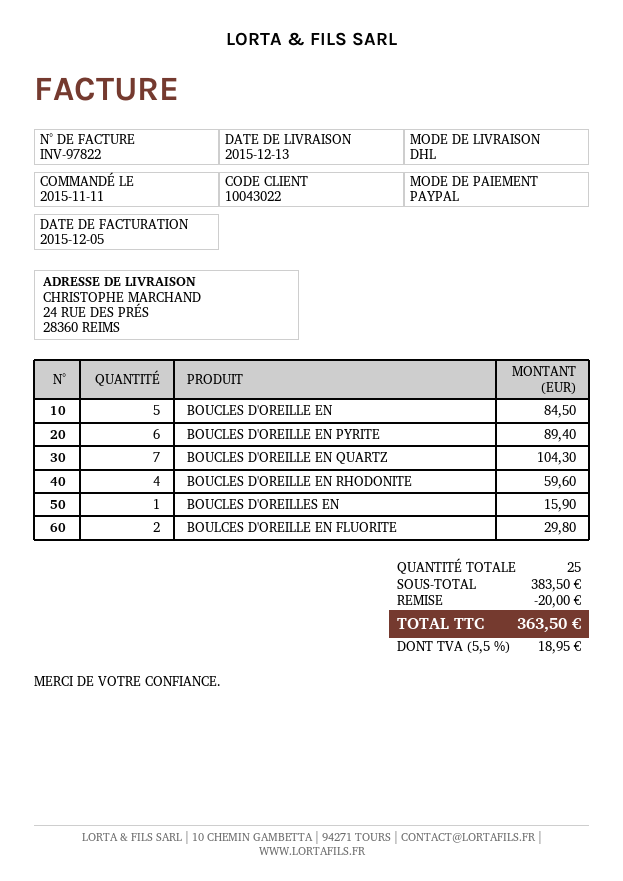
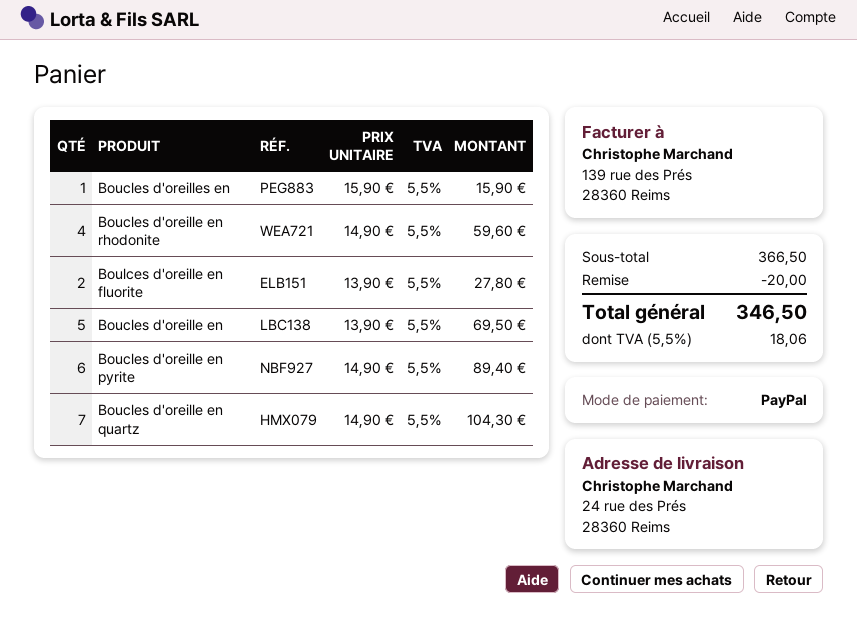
BOUCLES D'OREILLE EN: 5 for 84.50 -> 5 for 69.50
BOULCES D'OREILLE EN FLUORITE: 2 for 29.80 -> 2 for 27.80
subtotal: 383.50 -> 366.50
tax: 5.5% = 18.95 -> 5.5% = 18.06
total: 363.50 -> 346.50

